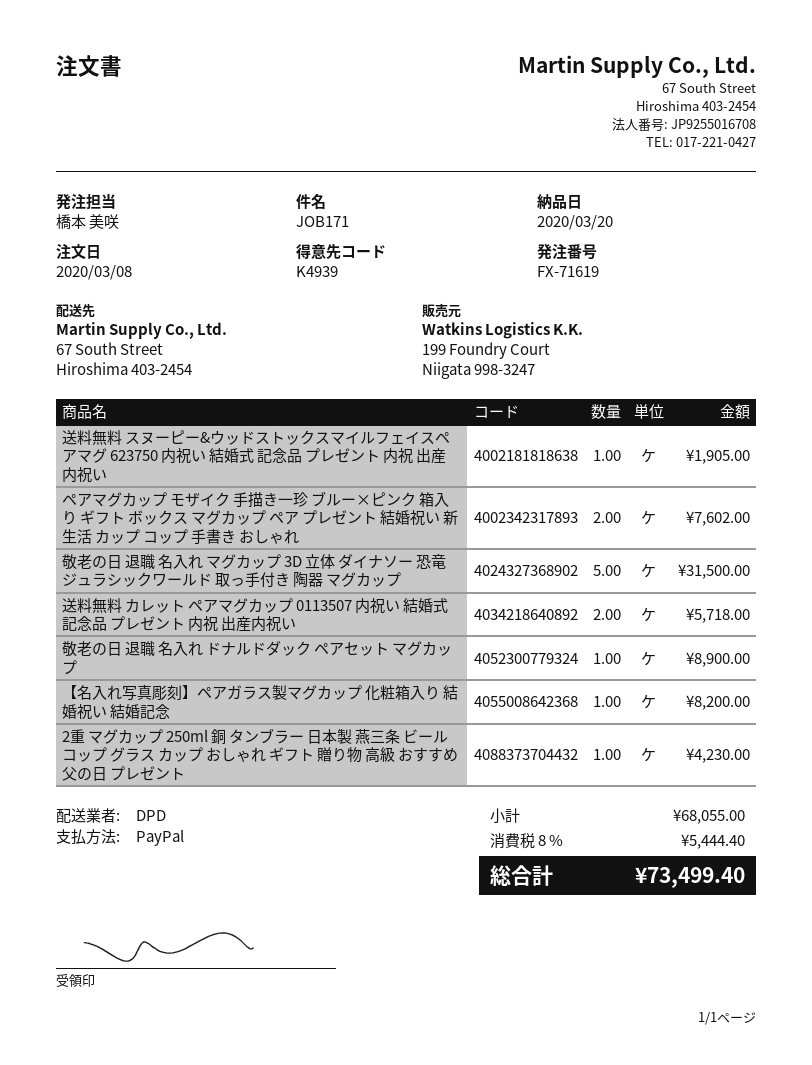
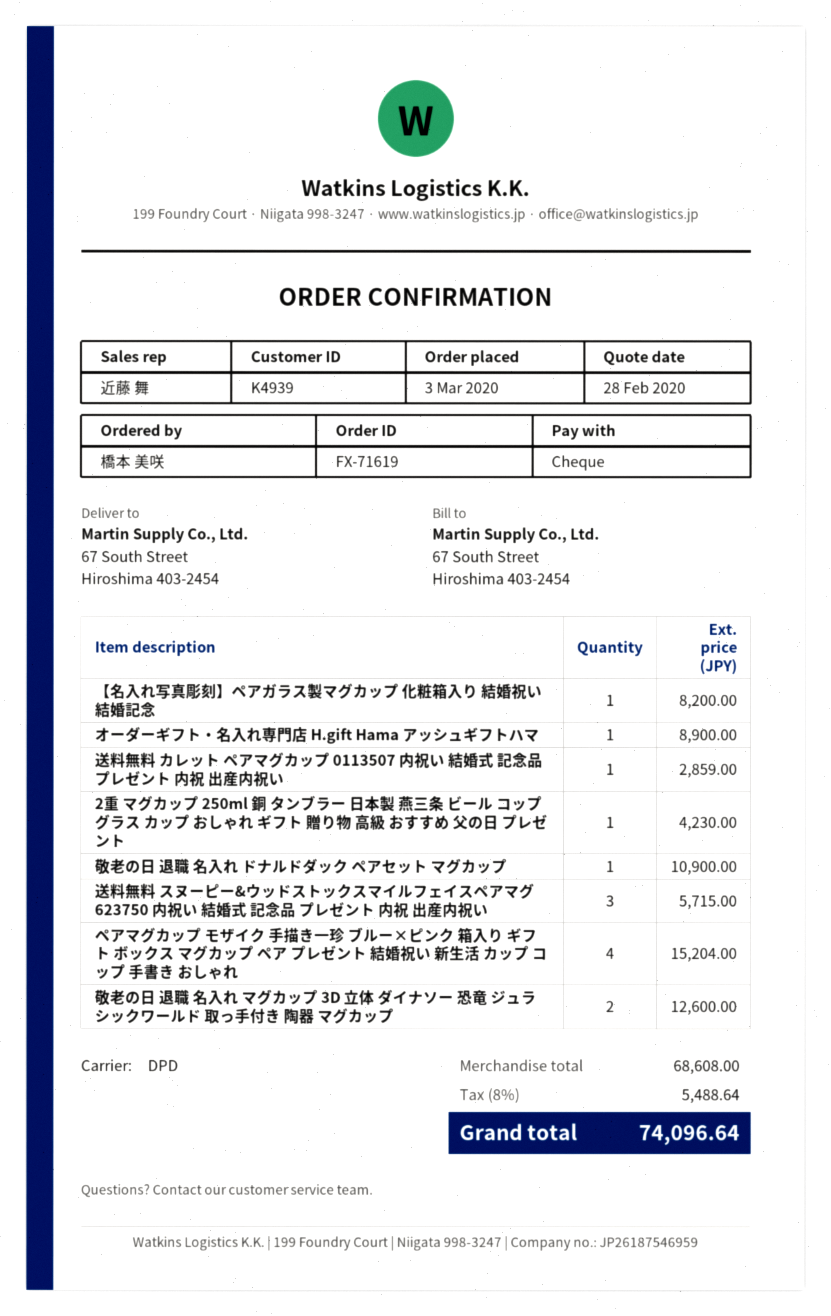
order date: 2020-03-08 -> 2020-03-03
payment method: PayPal -> cheque
送料無料 スヌーピー&ウッドストックスマイルフェイスペアマグ 623750 内祝い 結婚式 記念品 プレゼント 内祝 出産内祝い: 1 for 1905.00 -> 3 for 5715.00
ペアマグカップ モザイク 手描き一珍 ブルー×ピンク 箱入り ギフト ボックス マグカップ ペア プレゼント 結婚祝い 新生活 カップ コップ 手書き おしゃれ: 2 for 7602.00 -> 4 for 15204.00
敬老の日 退職 名入れ マグカップ 3D 立体 ダイナソー 恐竜 ジュラシックワールド 取っ手付き 陶器 マグカップ: 5 for 31500.00 -> 2 for 12600.00
送料無料 カレット ペアマグカップ 0113507 内祝い 結婚式 記念品 プレゼント 内祝 出産内祝い: 2 for 5718.00 -> 1 for 2859.00
敬老の日 退職 名入れ ドナルドダック ペアセット マグカップ: 1 for 8900.00 -> 1 for 10900.00
オーダーギフト・名入れ専門店 H.gift Hama アッシュギフトハマ: none -> 1 for 8900.00
subtotal: 68055.00 -> 68608.00
tax: 8% = 5444.40 -> 8% = 5488.64
total: 73499.40 -> 74096.64

